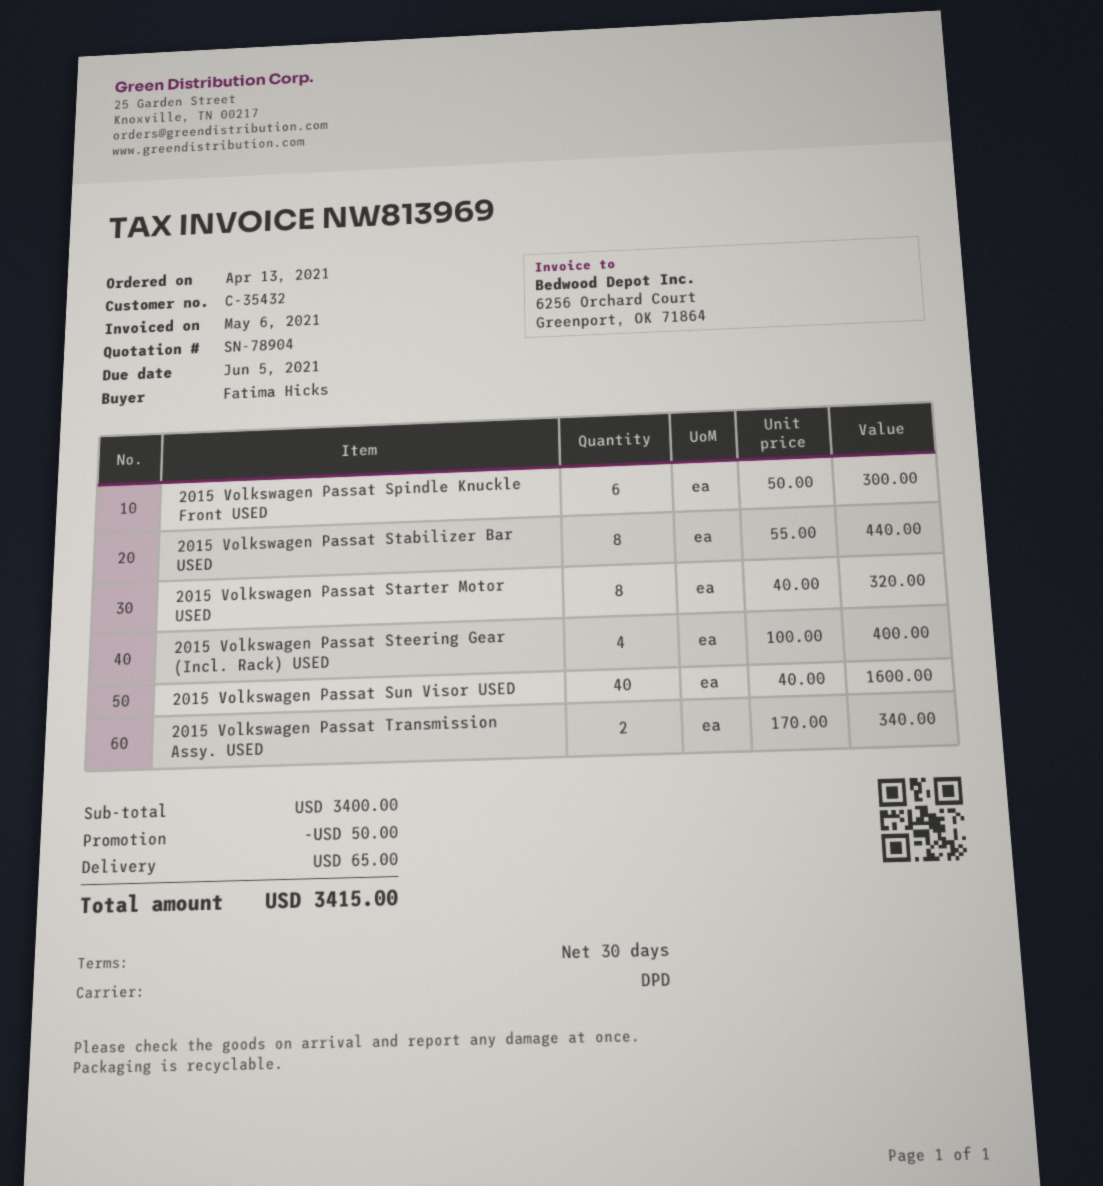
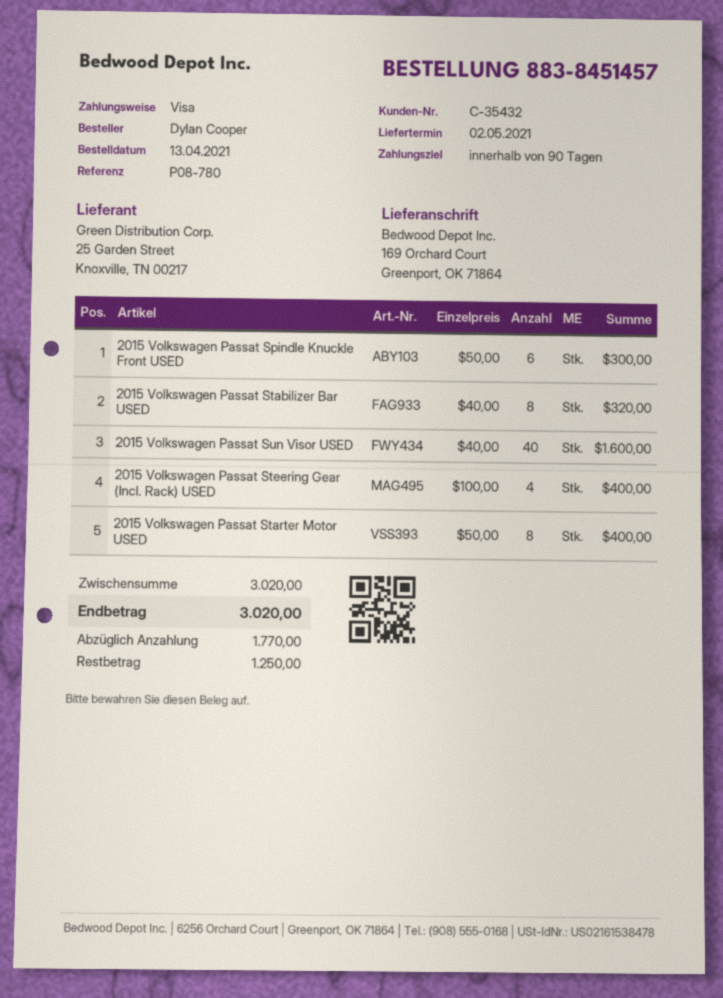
payment terms: 30 days -> 90 days
ordered by: Fatima Hicks -> Dylan Cooper
2015 Volkswagen Passat Stabilizer Bar USED: 8 x 55.00 = 440.00 -> 8 x 40.00 = 320.00
2015 Volkswagen Passat Starter Motor USED: 8 x 40.00 = 320.00 -> 8 x 50.00 = 400.00
2015 Volkswagen Passat Transmission Assy. USED: 2 x 170.00 = 340.00 -> none
subtotal: 3400.00 -> 3020.00
discount: 50.00 -> none
shipping: 65.00 -> none
total: 3415.00 -> 3020.00

